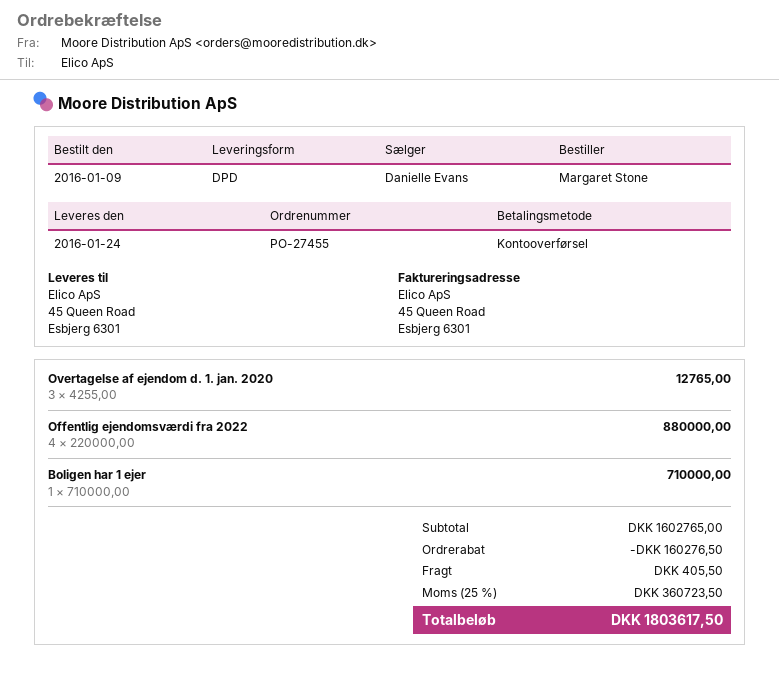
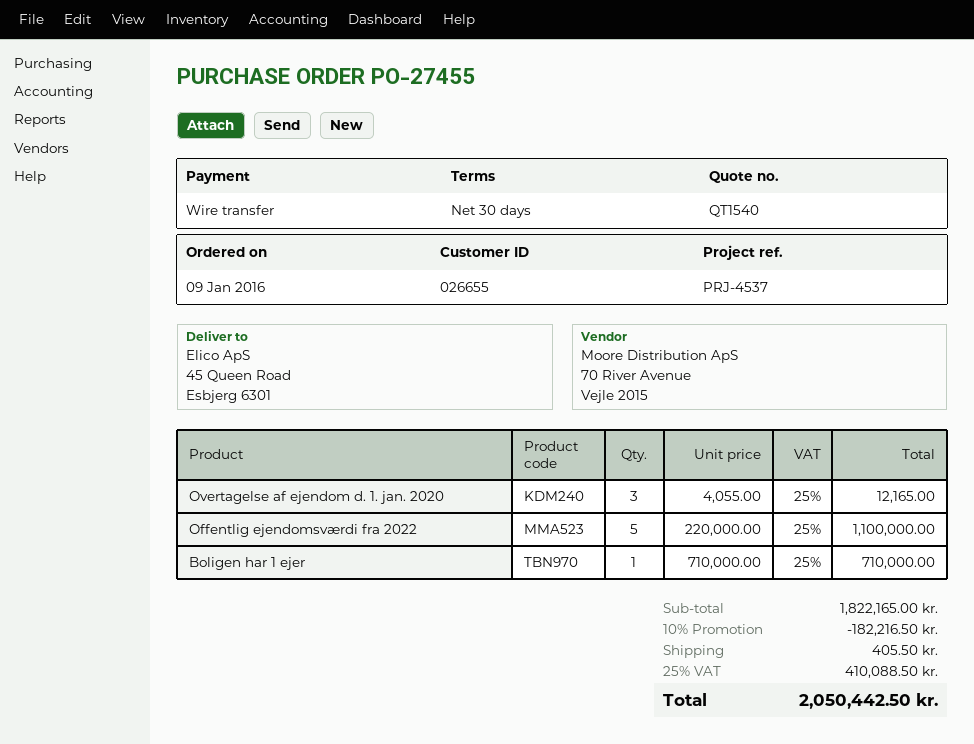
Overtagelse af ejendom d. 1. jan. 2020: 3 x 4255.00 = 12765.00 -> 3 x 4055.00 = 12165.00
Offentlig ejendomsværdi fra 2022: 4 x 220000.00 = 880000.00 -> 5 x 220000.00 = 1100000.00
subtotal: 1602765.00 -> 1822165.00
discount: 160276.50 -> 182216.50
tax: 25% = 360723.50 -> 25% = 410088.50
total: 1803617.50 -> 2050442.50

